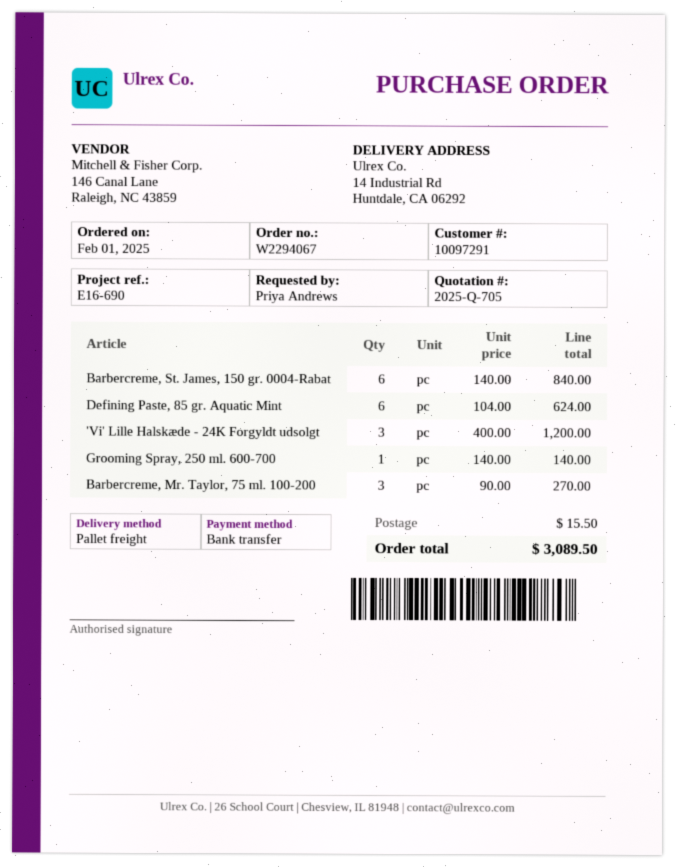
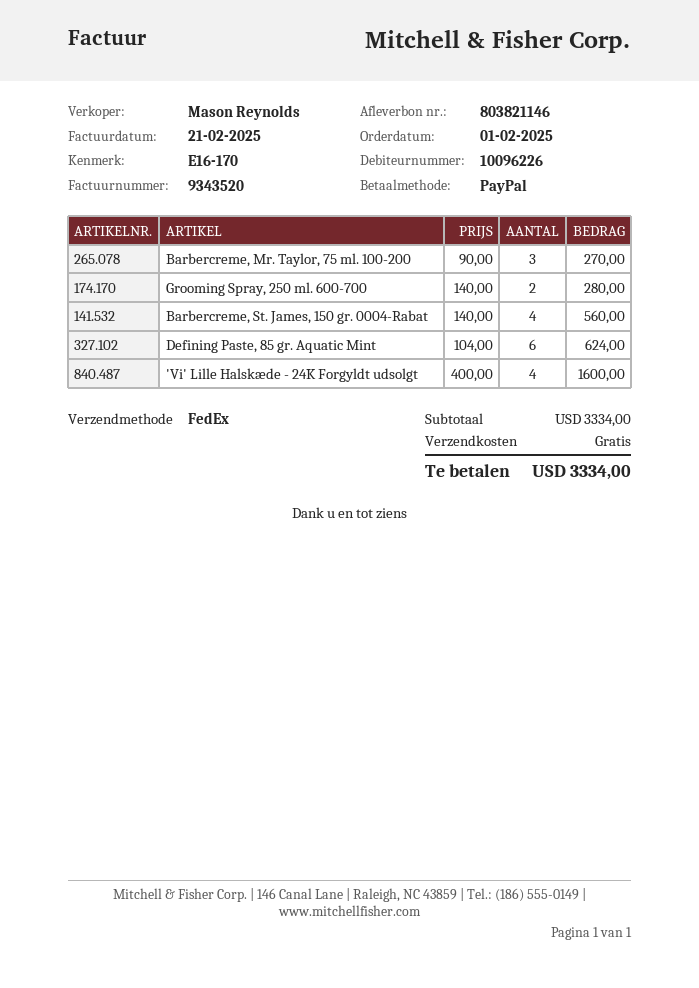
customer number: 10097291 -> 10096226
reference: E16-690 -> E16-170
payment method: bank transfer -> PayPal
shipping method: pallet freight -> FedEx
Barbercreme, St. James, 150 gr. 0004-Rabat: 6 x 140.00 = 840.00 -> 4 x 140.00 = 560.00
'Vi' Lille Halskæde - 24K Forgyldt udsolgt: 3 x 400.00 = 1200.00 -> 4 x 400.00 = 1600.00
Grooming Spray, 250 ml. 600-700: 1 x 140.00 = 140.00 -> 2 x 140.00 = 280.00
shipping: 15.50 -> 0.00
total: 3089.50 -> 3334.00

